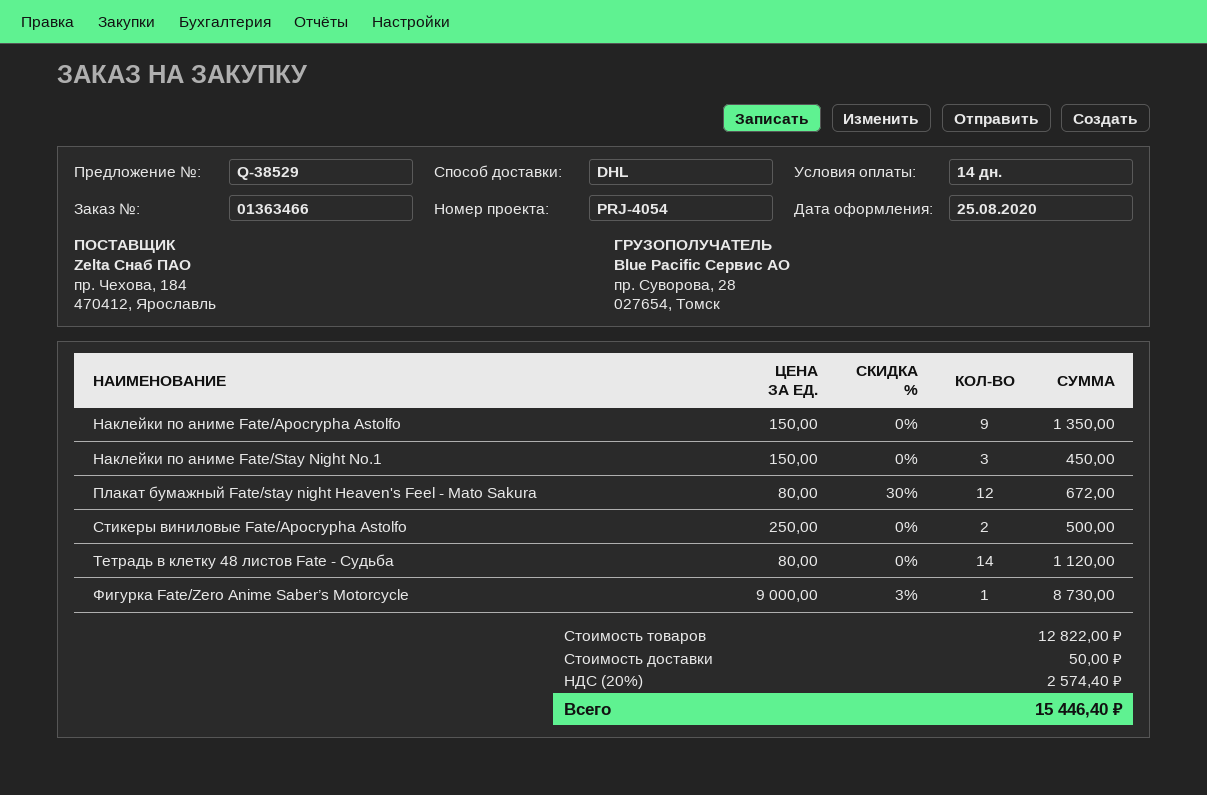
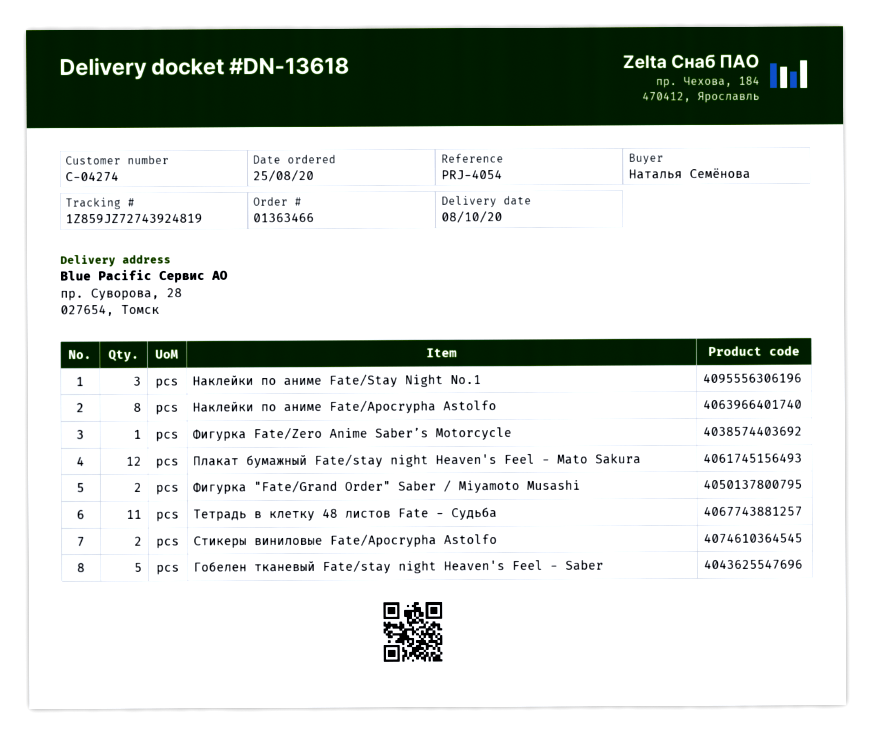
Наклейки по аниме Fate/Apocrypha Astolfo: 9 -> 8
Тетрадь в клетку 48 листов Fate - Судьба: 14 -> 11
Фигурка "Fate/Grand Order" Saber / Miyamoto Musashi: none -> 2
Гобелен тканевый Fate/stay night Heaven's Feel - Saber: none -> 5

